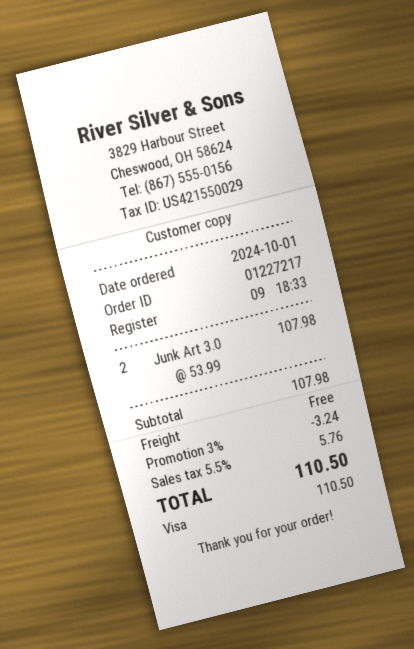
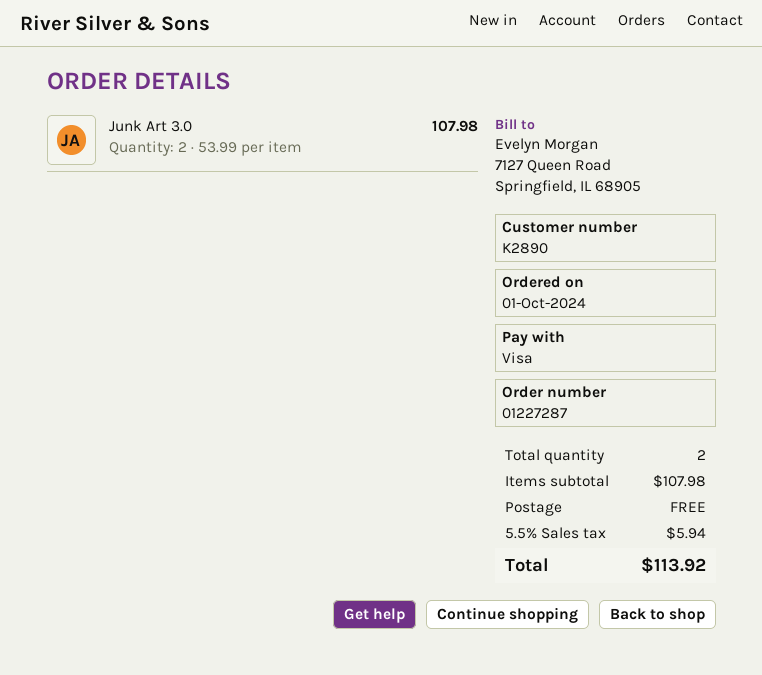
order number: 01227217 -> 01227287
discount: 3% = 3.24 -> none
tax: 5.5% = 5.76 -> 5.5% = 5.94
total: 110.50 -> 113.92

